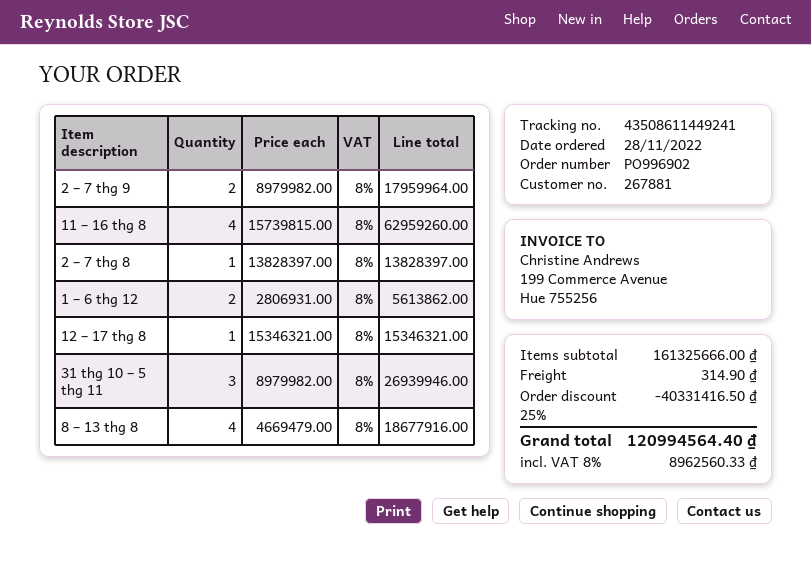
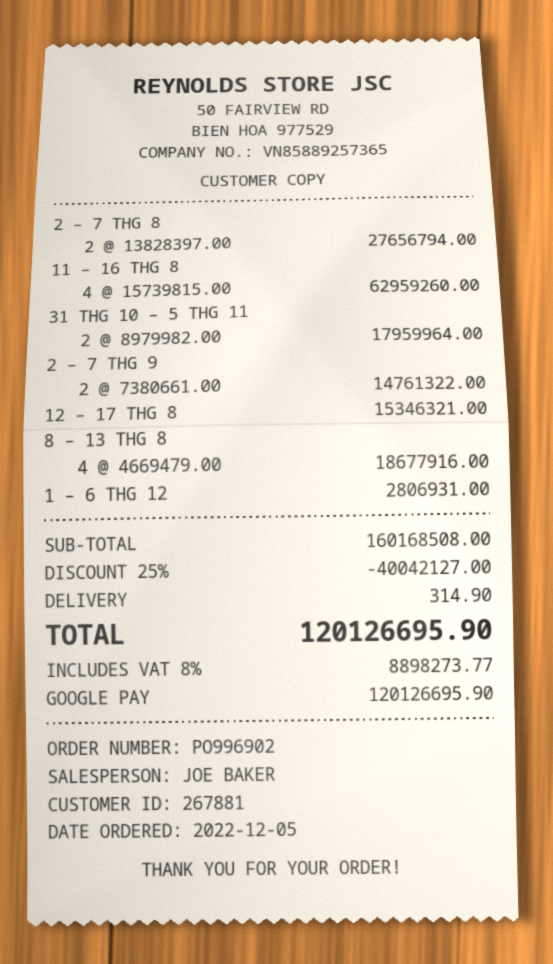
order date: 2022-11-28 -> 2022-12-05
2 – 7 thg 9: 2 x 8979982.00 = 17959964.00 -> 2 x 7380661.00 = 14761322.00
2 – 7 thg 8: 1 x 13828397.00 = 13828397.00 -> 2 x 13828397.00 = 27656794.00
1 – 6 thg 12: 2 x 2806931.00 = 5613862.00 -> 1 x 2806931.00 = 2806931.00
31 thg 10 – 5 thg 11: 3 x 8979982.00 = 26939946.00 -> 2 x 8979982.00 = 17959964.00
subtotal: 161325666.00 -> 160168508.00
discount: 25% = 40331416.50 -> 25% = 40042127.00
tax: 8% = 8962560.33 -> 8% = 8898273.77
total: 120994564.40 -> 120126695.90

